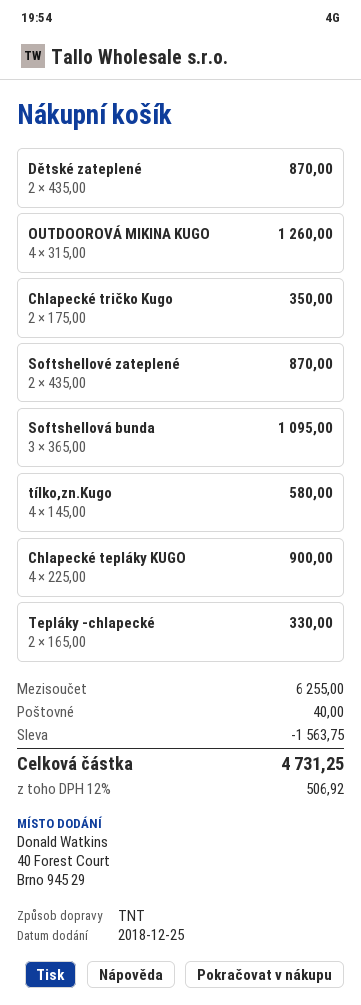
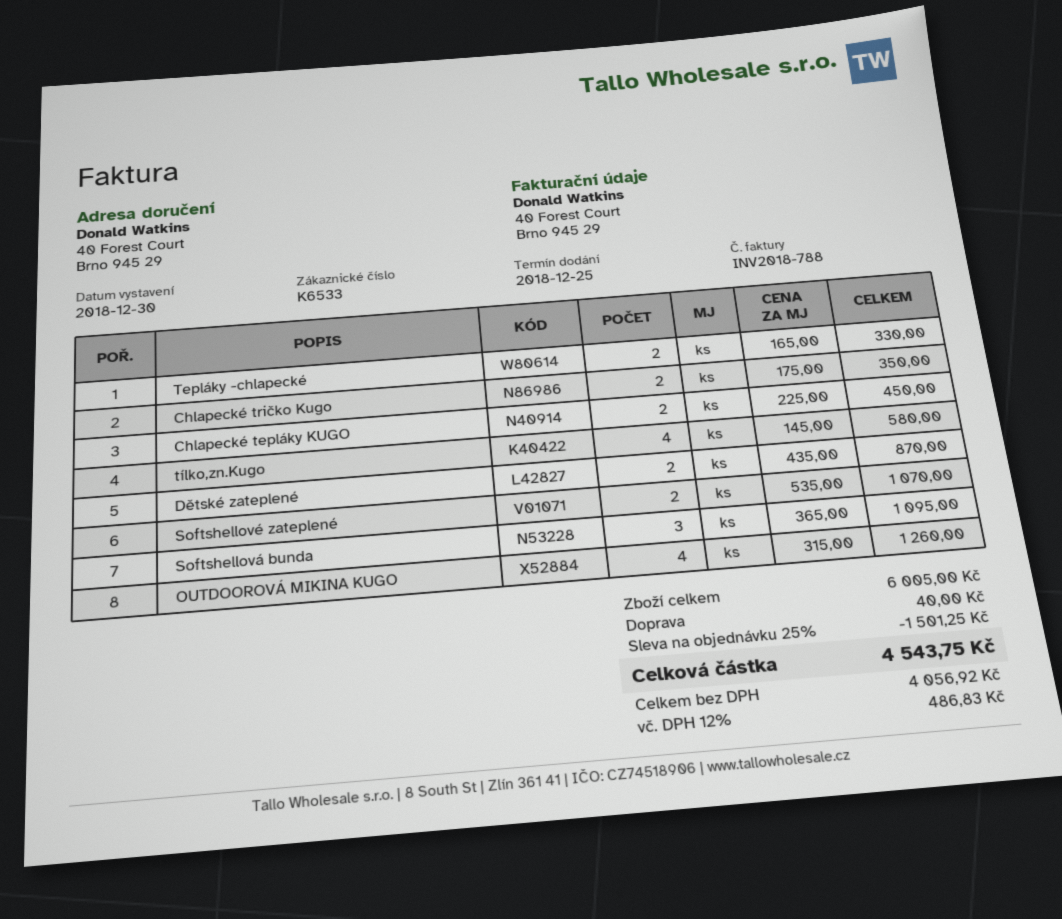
Softshellové zateplené: 2 x 435.00 = 870.00 -> 2 x 535.00 = 1070.00
Chlapecké tepláky KUGO: 4 x 225.00 = 900.00 -> 2 x 225.00 = 450.00
subtotal: 6255.00 -> 6005.00
discount: 1563.75 -> 1501.25
tax: 12% = 506.92 -> 12% = 486.83
total: 4731.25 -> 4543.75

